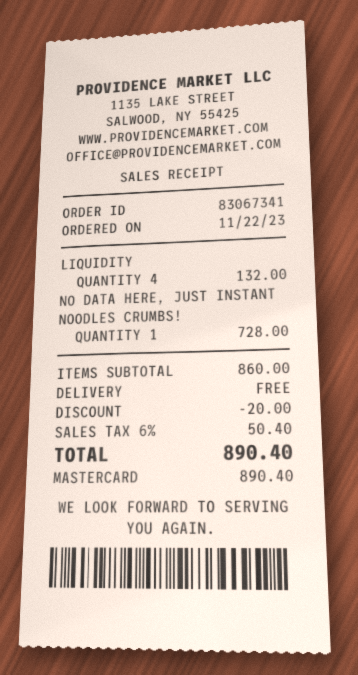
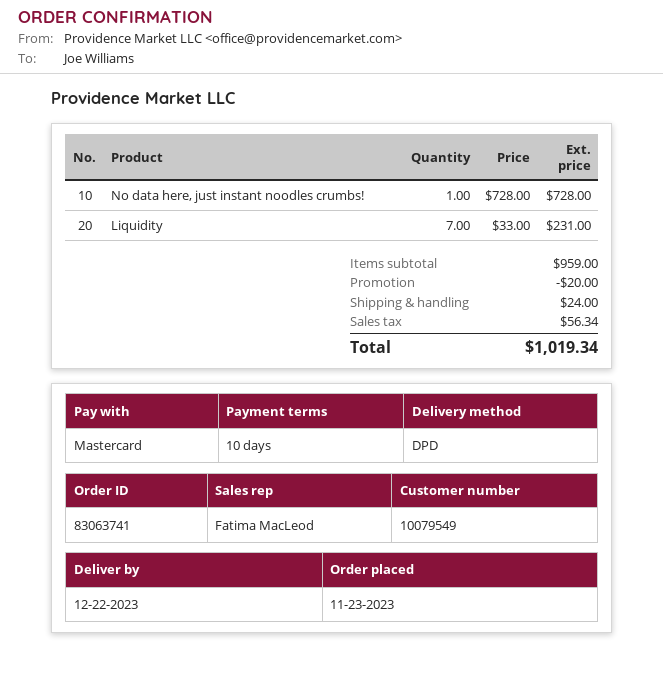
order number: 83067341 -> 83063741
order date: 2023-11-22 -> 2023-11-23
LIQUIDITY: 4 for 132.00 -> 7 for 231.00
subtotal: 860.00 -> 959.00
shipping: 0.00 -> 24.00
tax: 50.40 -> 56.34
total: 890.40 -> 1019.34

